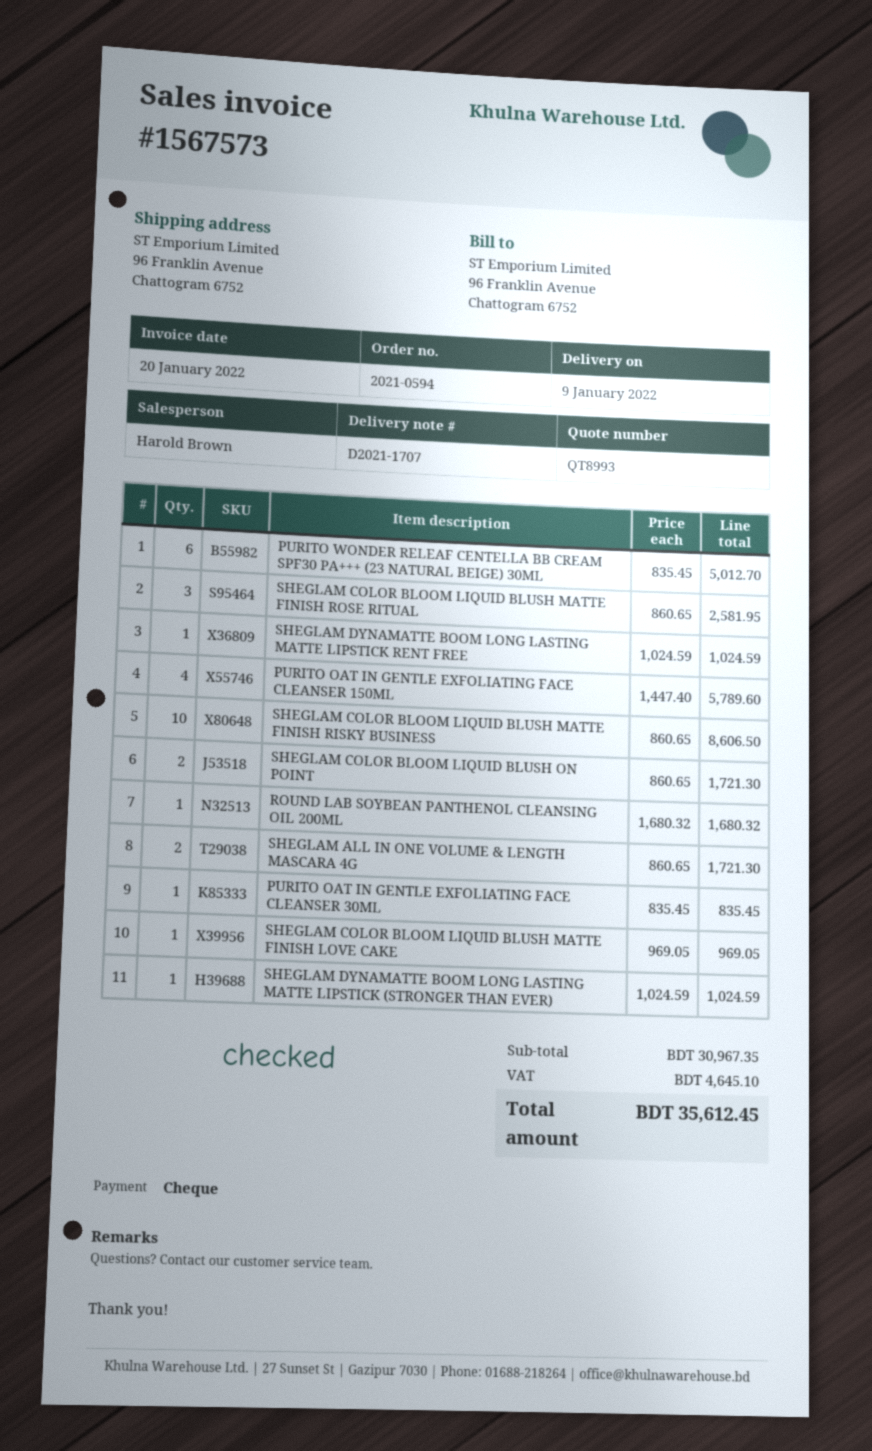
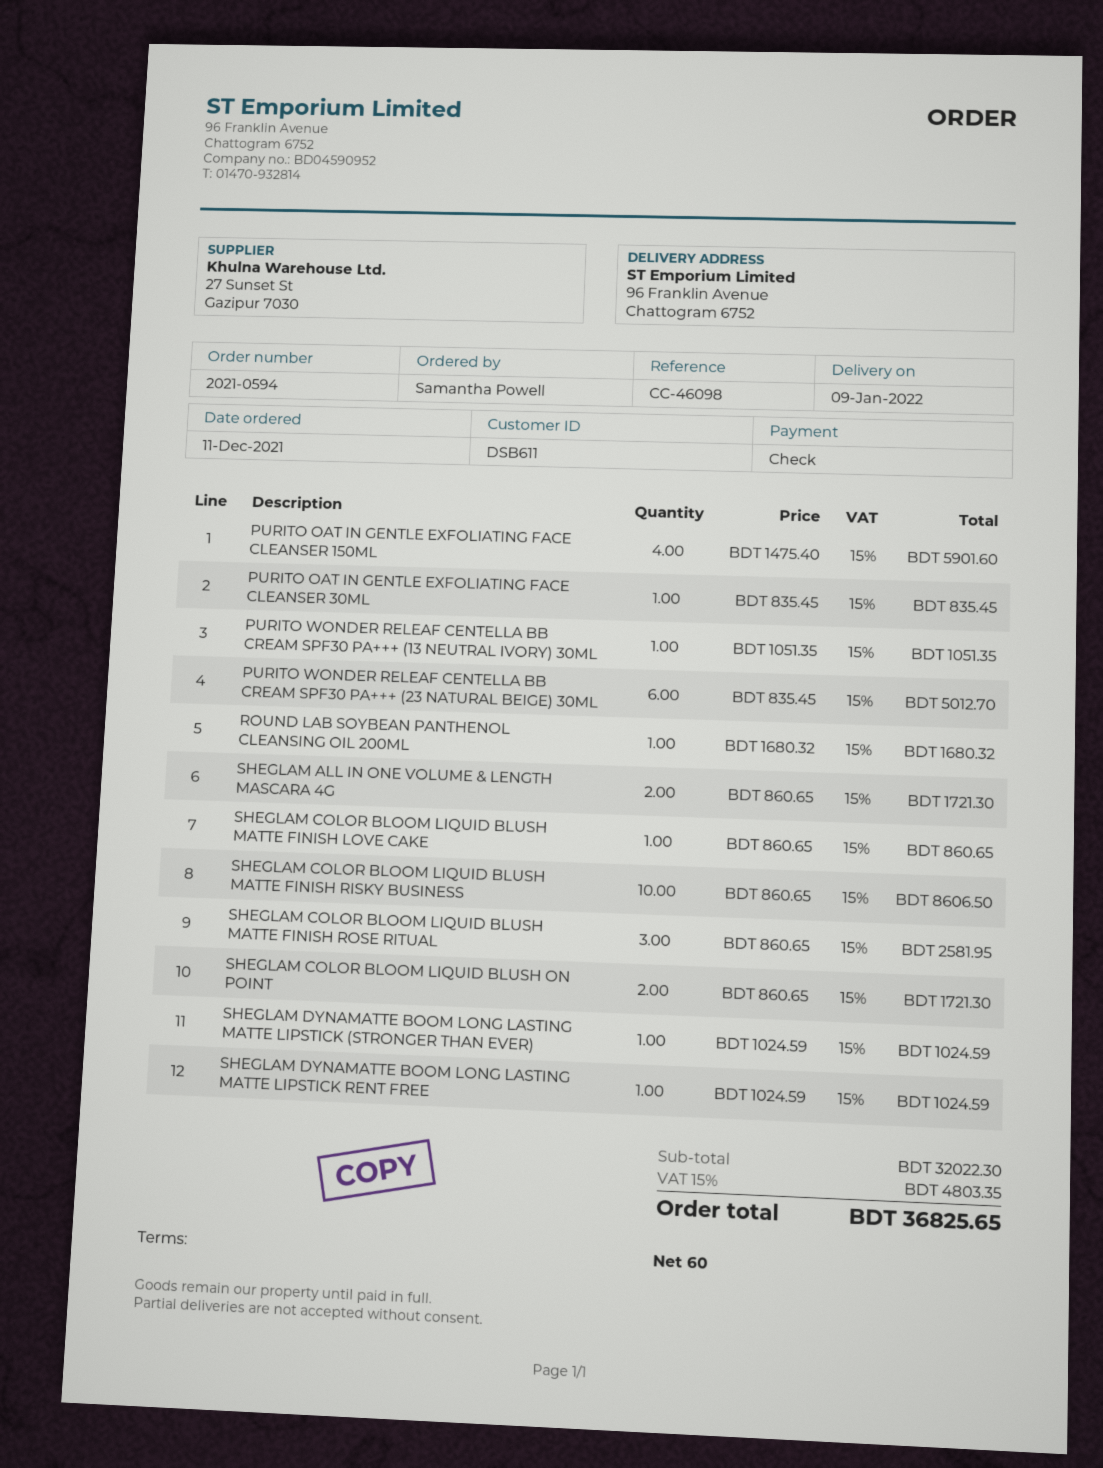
PURITO OAT IN GENTLE EXFOLIATING FACE CLEANSER 150ML: 4 x 1447.40 = 5789.60 -> 4 x 1475.40 = 5901.60
SHEGLAM COLOR BLOOM LIQUID BLUSH MATTE FINISH LOVE CAKE: 1 x 969.05 = 969.05 -> 1 x 860.65 = 860.65
PURITO WONDER RELEAF CENTELLA BB CREAM SPF30 PA+++ (13 NEUTRAL IVORY) 30ML: none -> 1 x 1051.35 = 1051.35
subtotal: 30967.35 -> 32022.30
tax: 4645.10 -> 4803.35
total: 35612.45 -> 36825.65

